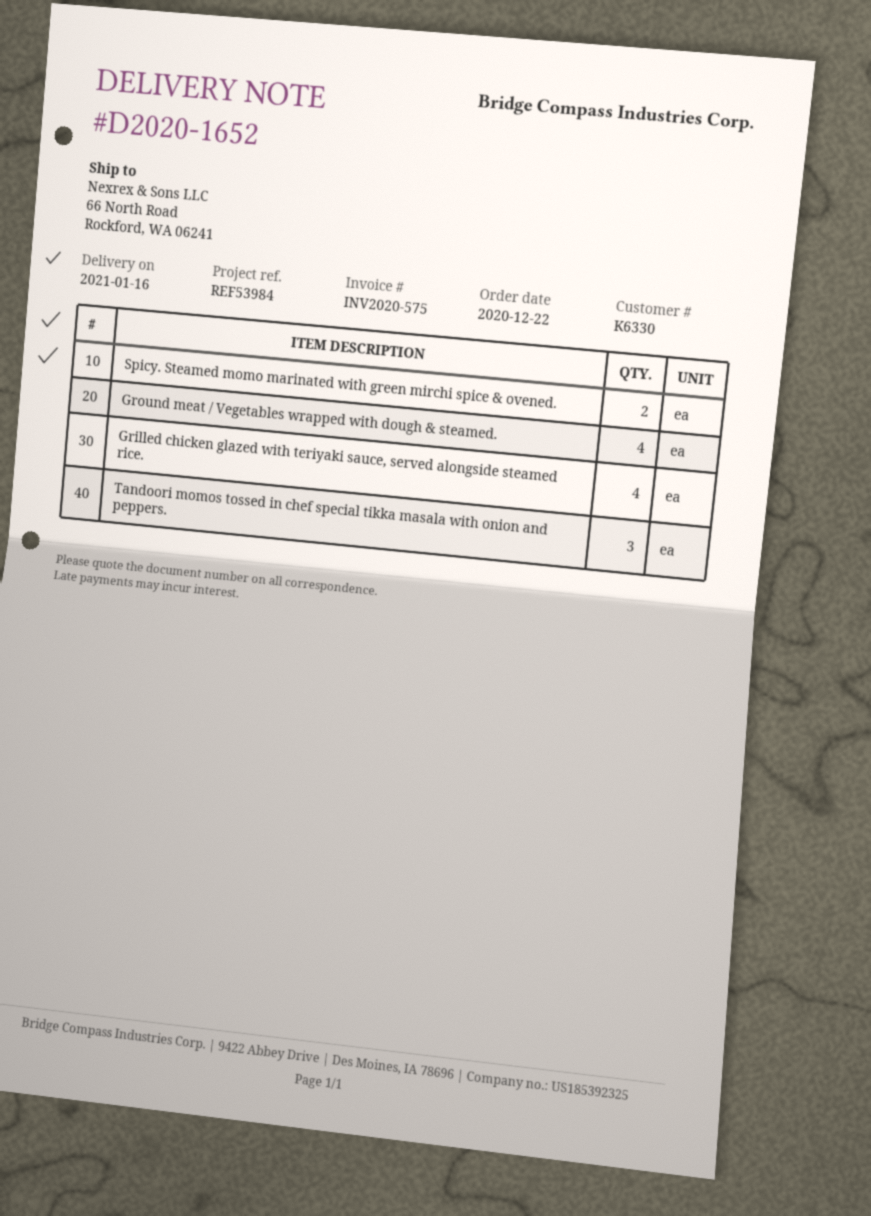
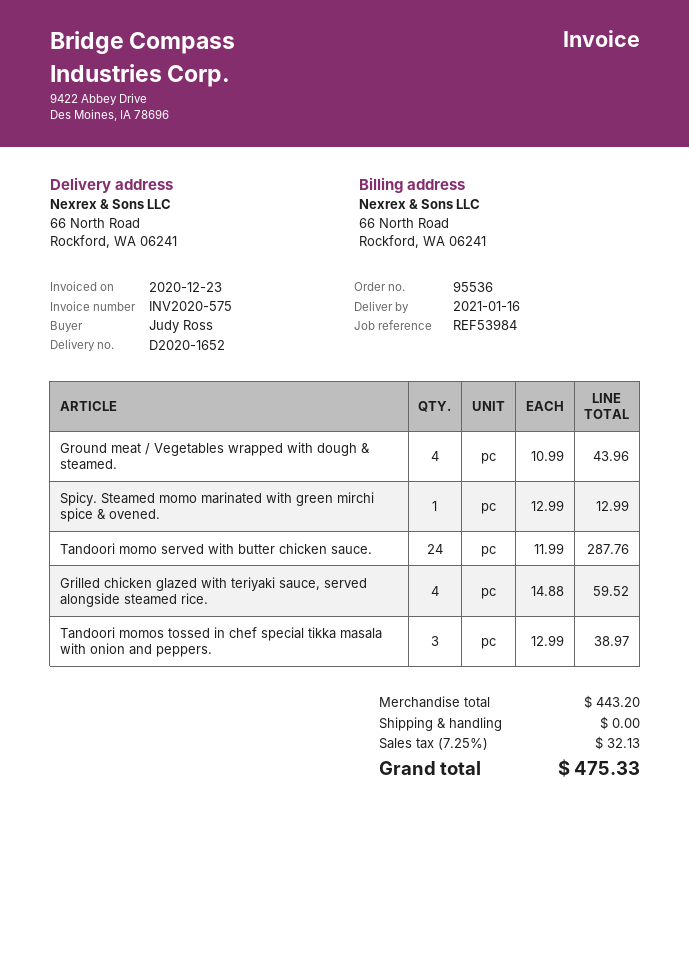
Spicy. Steamed momo marinated with green mirchi spice & ovened.: 2 -> 1
Tandoori momo served with butter chicken sauce.: none -> 24

